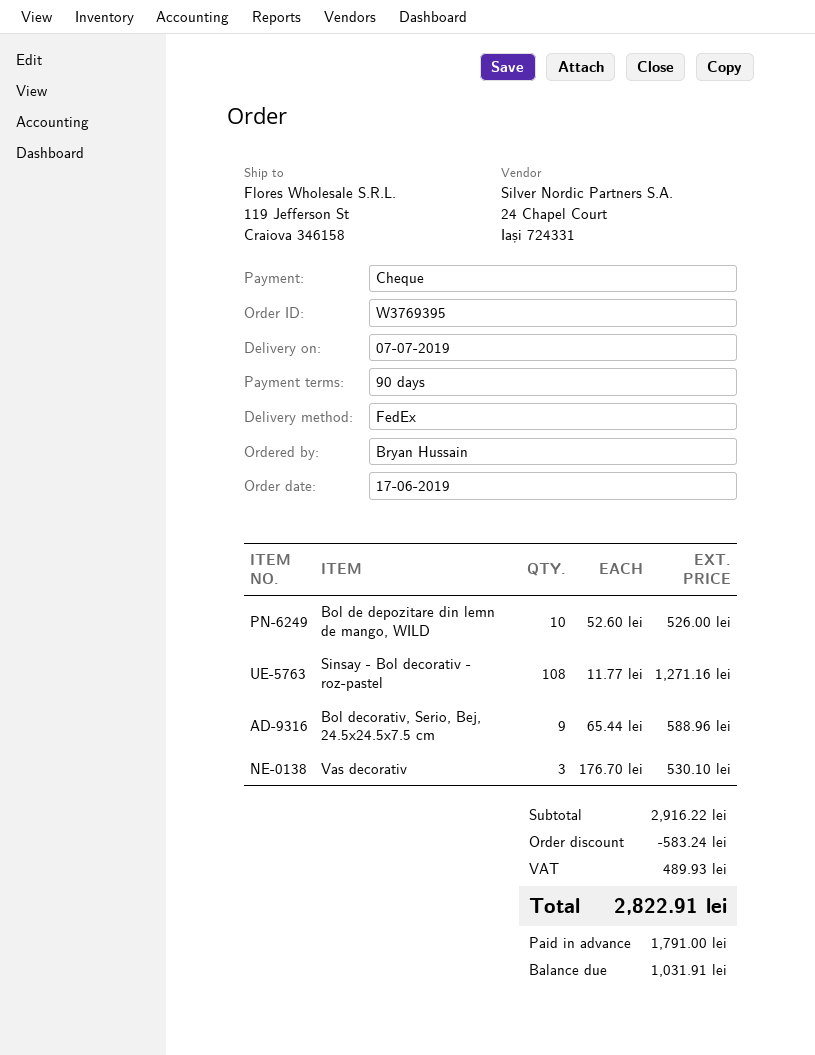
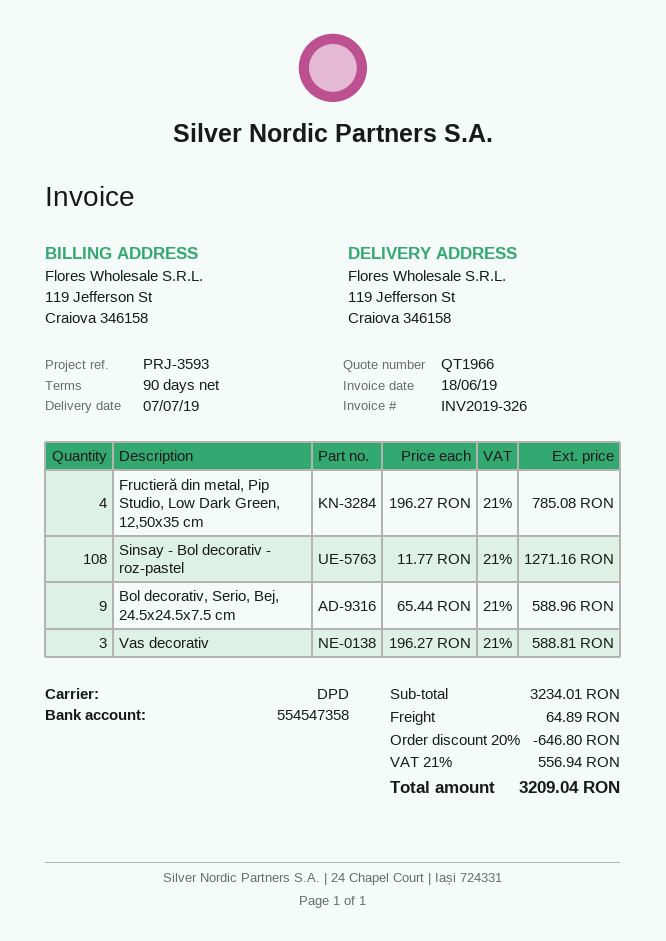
shipping method: FedEx -> DPD
Bol de depozitare din lemn de mango, WILD: 10 x 52.60 = 526.00 -> none
Vas decorativ: 3 x 176.70 = 530.10 -> 3 x 196.27 = 588.81
Fructieră din metal, Pip Studio, Low Dark Green, 12,50x35 cm: none -> 4 x 196.27 = 785.08
subtotal: 2916.22 -> 3234.01
discount: 583.24 -> 646.80
shipping: none -> 64.89
tax: 489.93 -> 556.94
total: 2822.91 -> 3209.04

